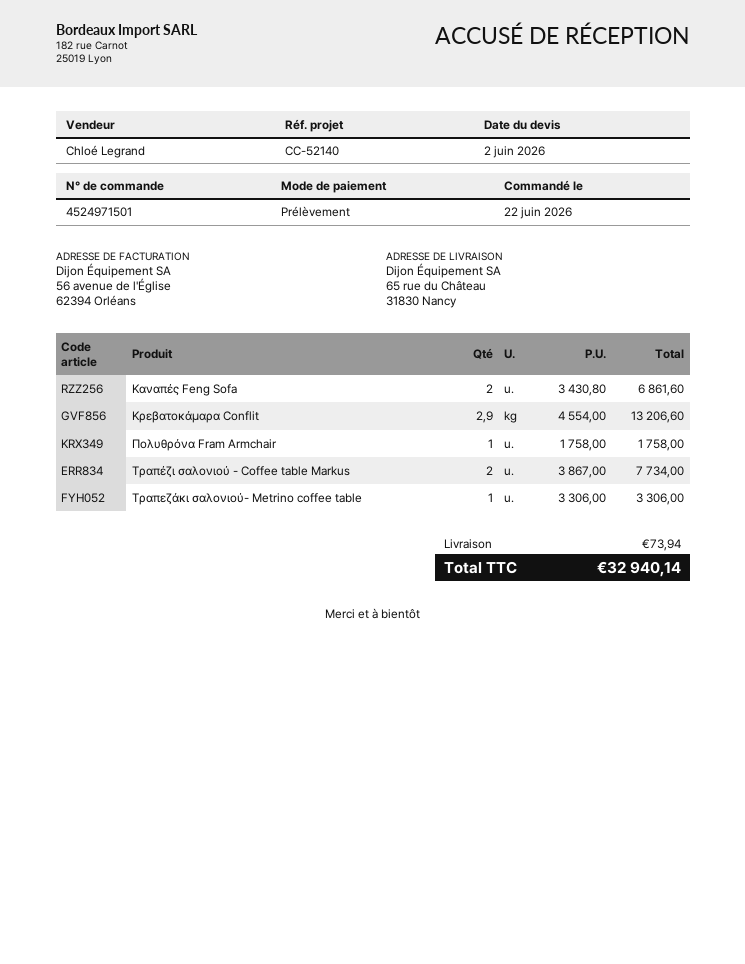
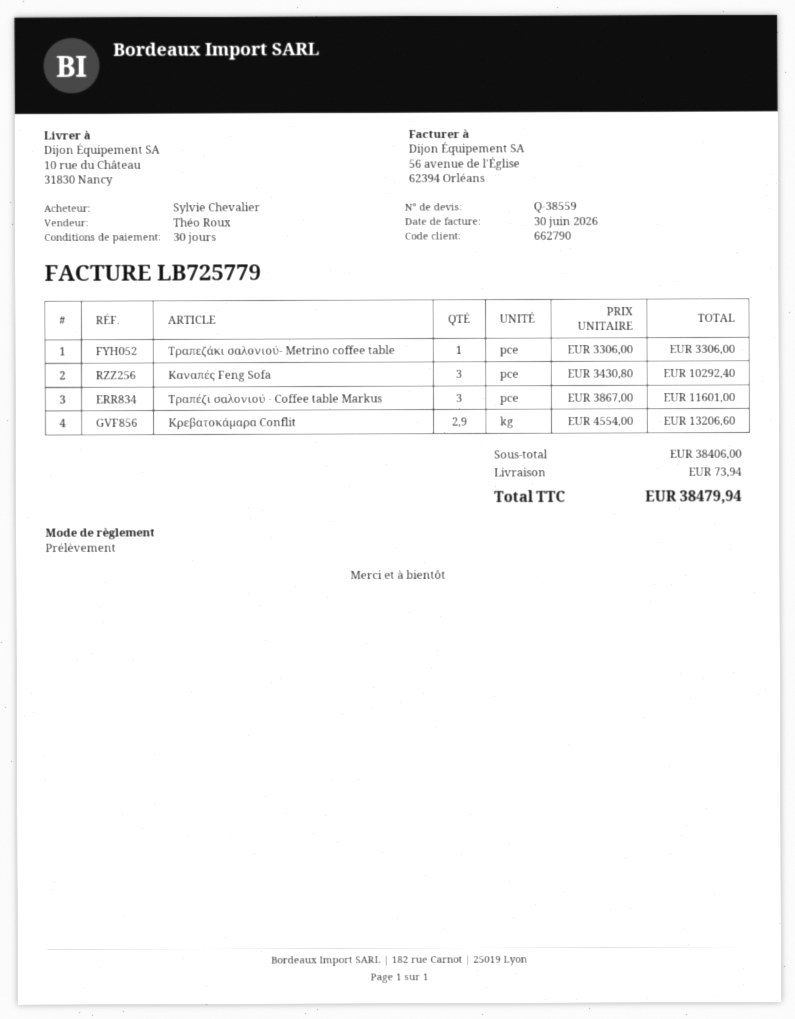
sales rep: Chloé Legrand -> Théo Roux
ship to: 65 rue du Château, 31830 Nancy -> 10 rue du Château, 31830 Nancy
Καναπές Feng Sofa: 2 x 3430.80 = 6861.60 -> 3 x 3430.80 = 10292.40
Πολυθρόνα Fram Armchair: 1 x 1758.00 = 1758.00 -> none
Τραπέζι σαλονιού - Coffee table Markus: 2 x 3867.00 = 7734.00 -> 3 x 3867.00 = 11601.00
total: 32940.14 -> 38479.94

